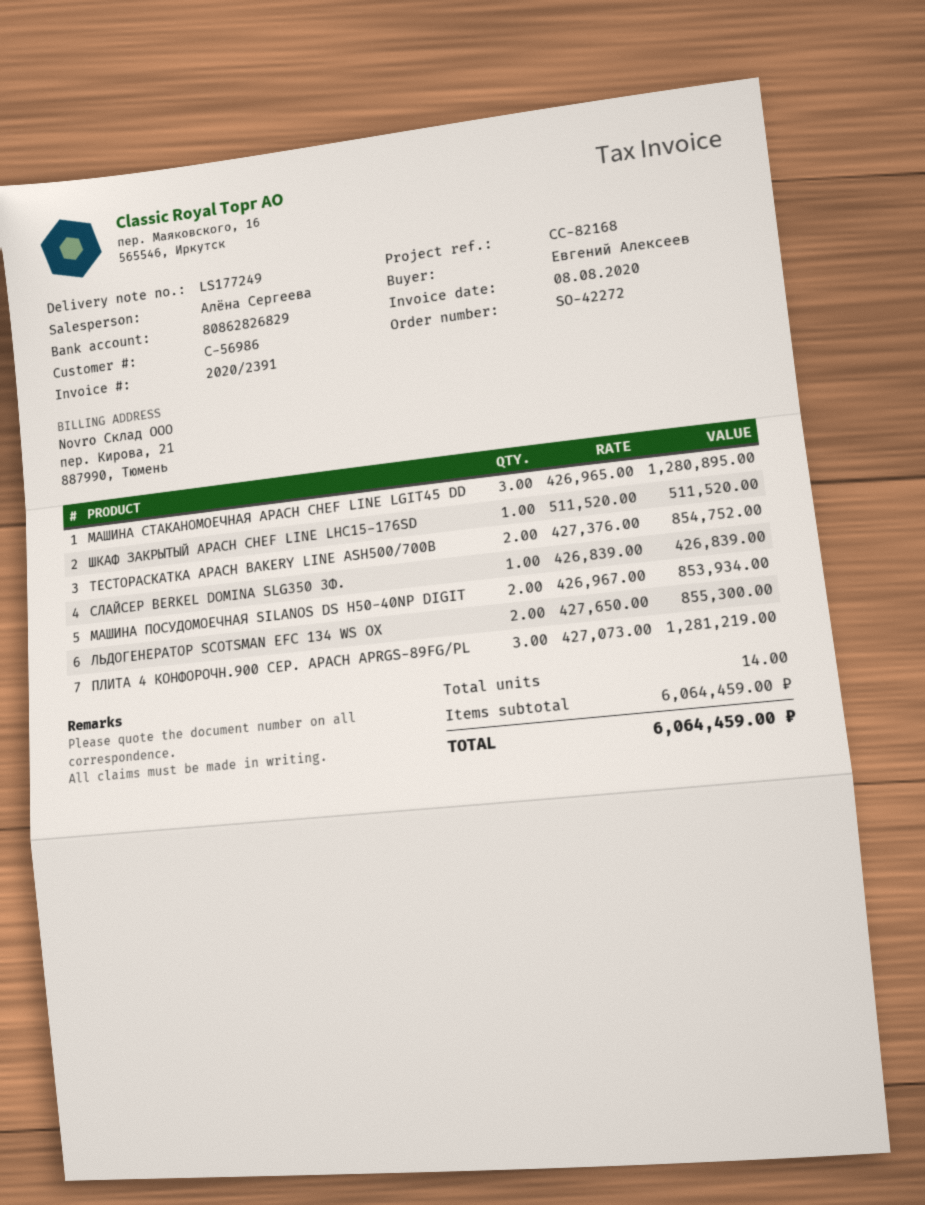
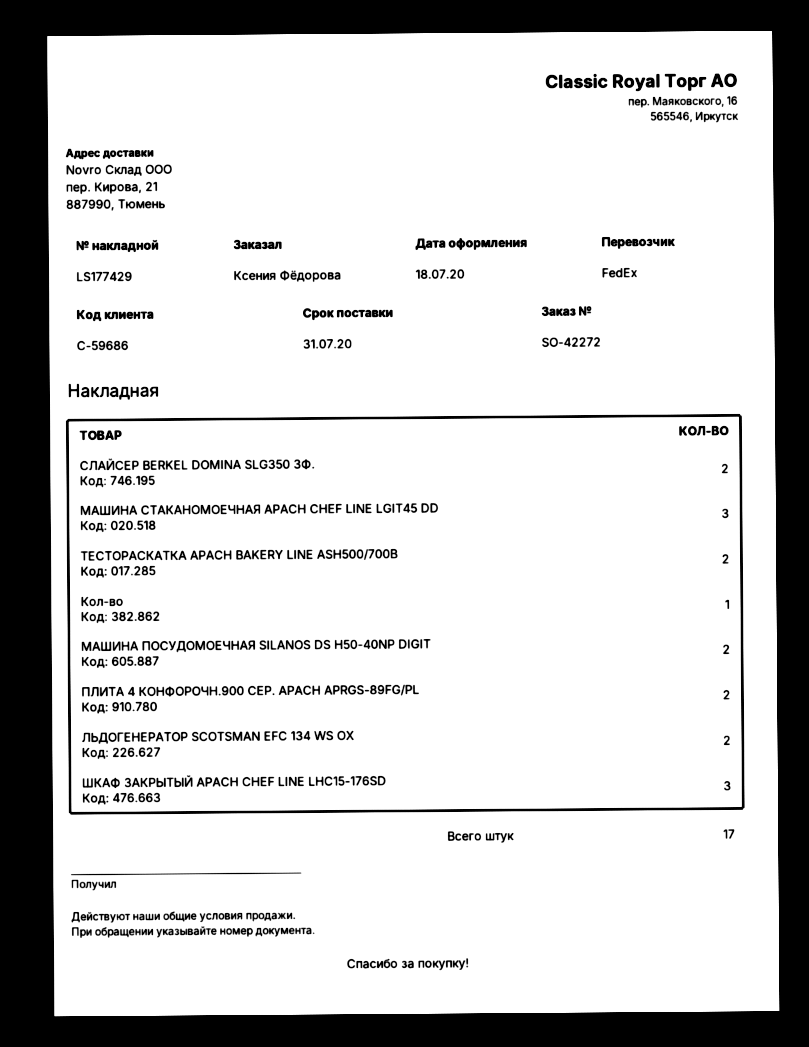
delivery note number: LS177249 -> LS177429
customer number: C-56986 -> C-59686
ordered by: Евгений Алексеев -> Ксения Фёдорова
ШКАФ ЗАКРЫТЫЙ APACH CHEF LINE LHC15-176SD: 1 -> 3
СЛАЙСЕР BERKEL DOMINA SLG350 3Ф.: 1 -> 2
ПЛИТА 4 КОНФОРОЧН.900 СЕР. APACH APRGS-89FG/PL: 3 -> 2
Кол-во: none -> 1
total quantity: 14 -> 17

